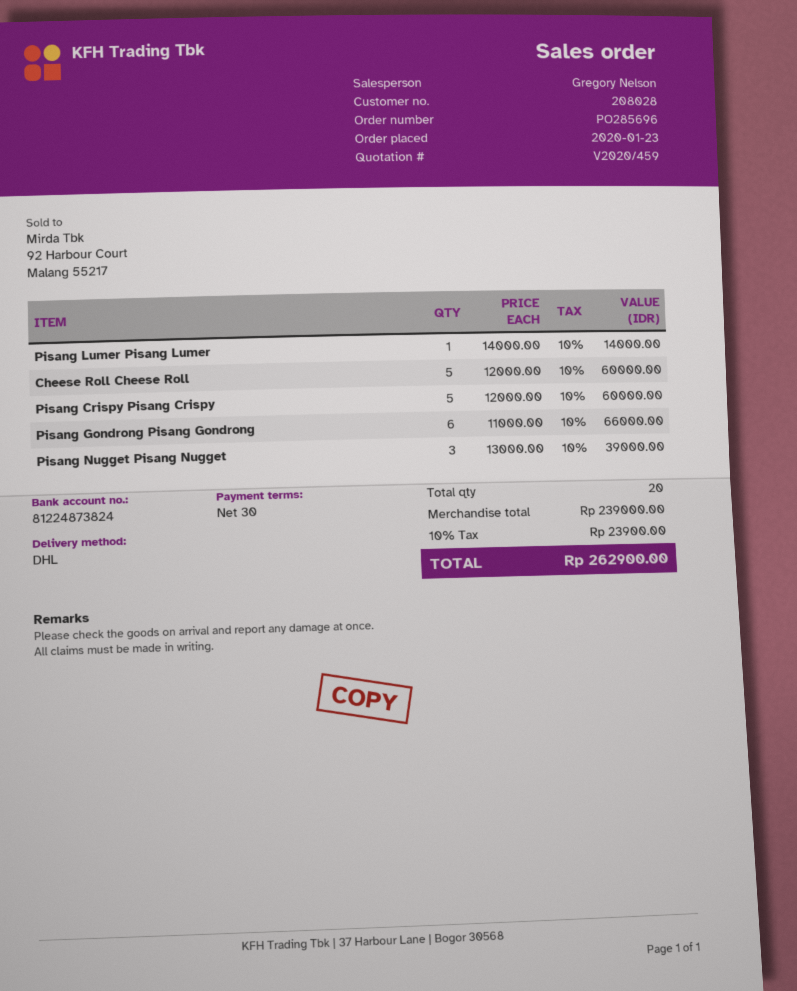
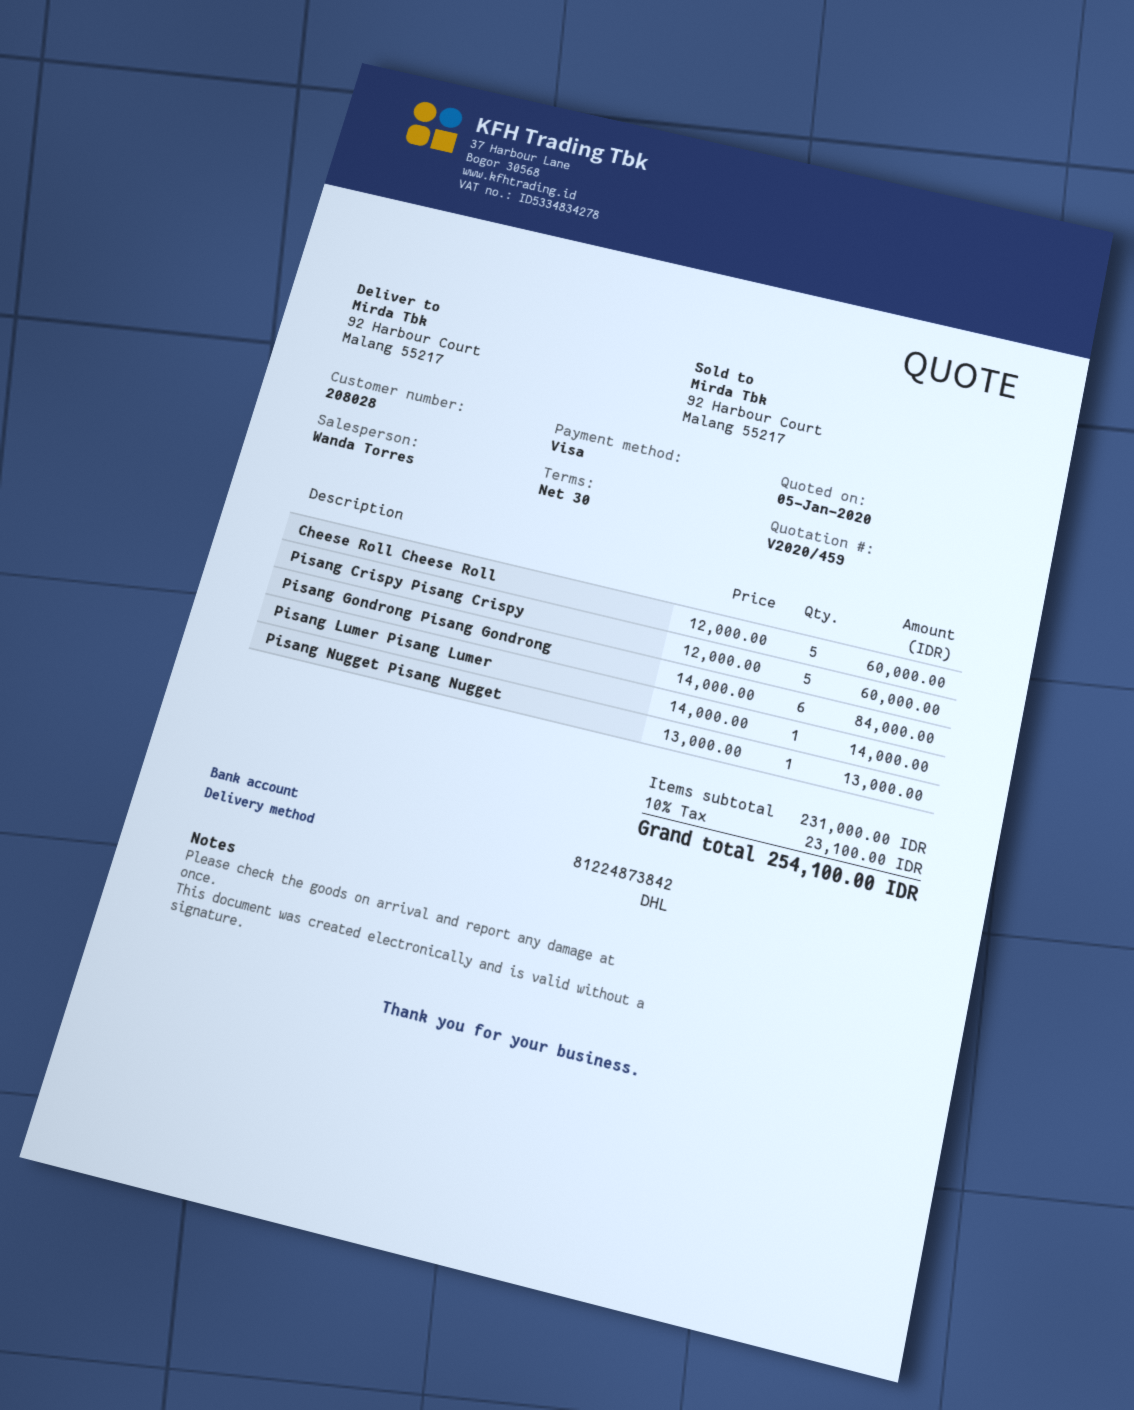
sales rep: Gregory Nelson -> Wanda Torres
bank account: 81224873824 -> 81224873842
Pisang Gondrong Pisang Gondrong: 6 x 11000.00 = 66000.00 -> 6 x 14000.00 = 84000.00
Pisang Nugget Pisang Nugget: 3 x 13000.00 = 39000.00 -> 1 x 13000.00 = 13000.00
subtotal: 239000.00 -> 231000.00
tax: 10% = 23900.00 -> 10% = 23100.00
total: 262900.00 -> 254100.00

